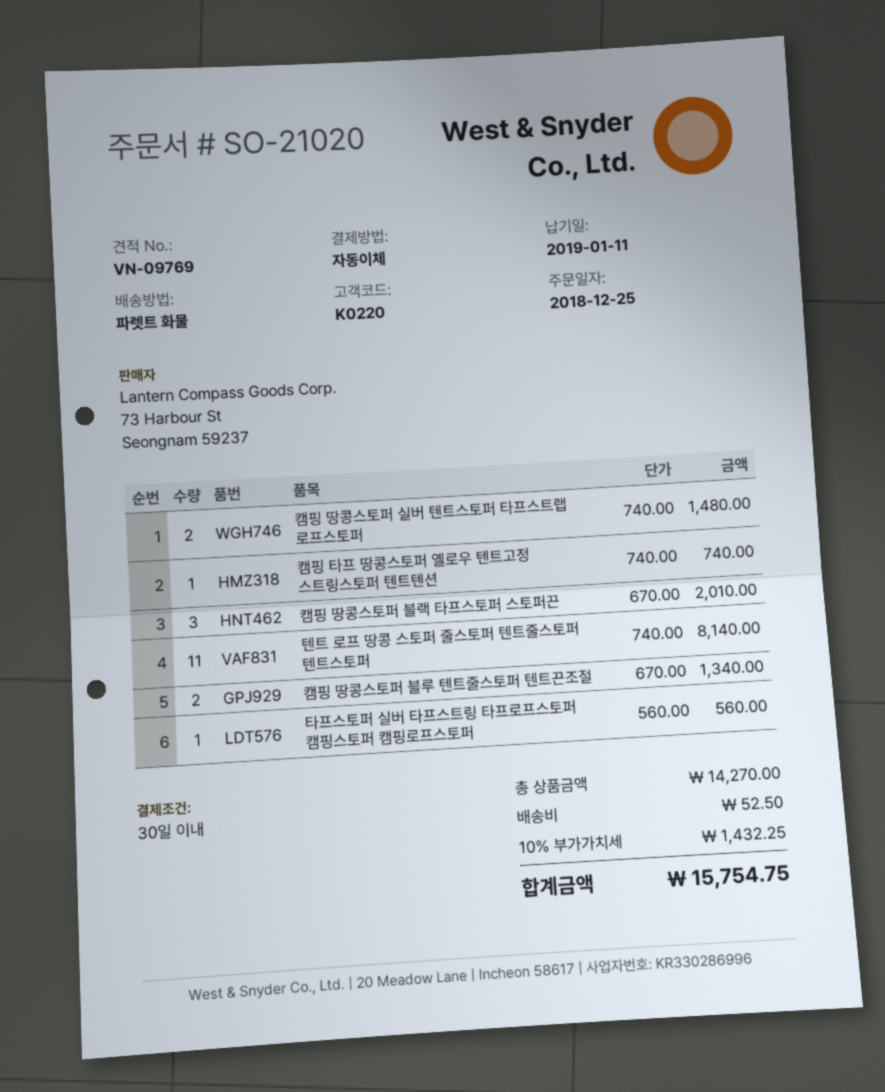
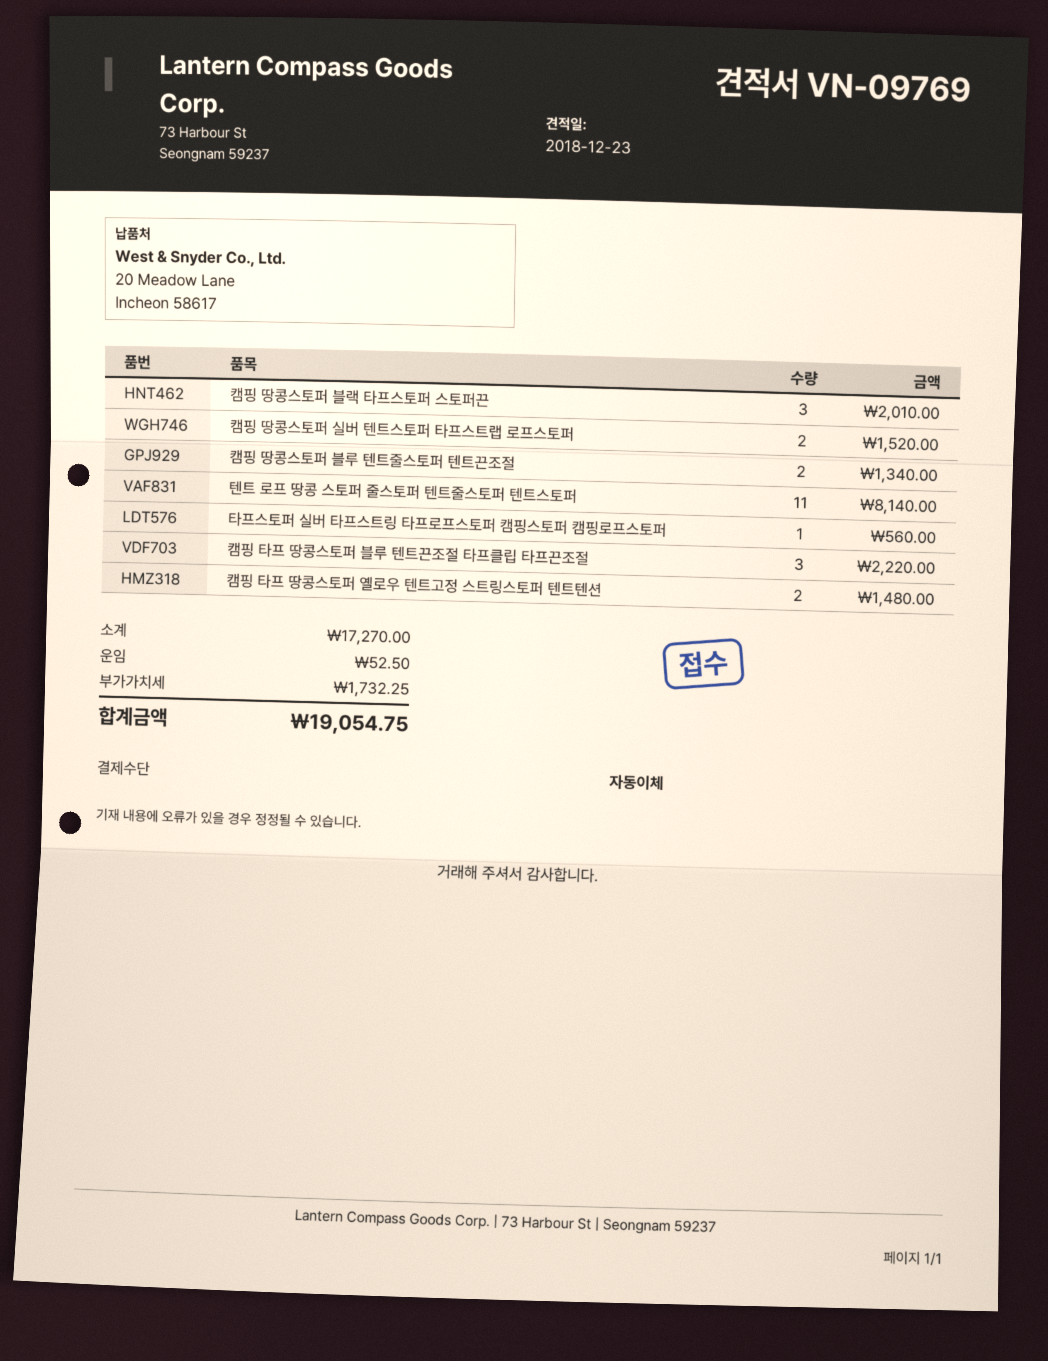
캠핑 땅콩스토퍼 실버 텐트스토퍼 타프스트랩 로프스토퍼: 2 for 1480.00 -> 2 for 1520.00
캠핑 타프 땅콩스토퍼 옐로우 텐트고정 스트링스토퍼 텐트텐션: 1 for 740.00 -> 2 for 1480.00
캠핑 타프 땅콩스토퍼 블루 텐트끈조절 타프클립 타프끈조절: none -> 3 for 2220.00
subtotal: 14270.00 -> 17270.00
tax: 1432.25 -> 1732.25
total: 15754.75 -> 19054.75

